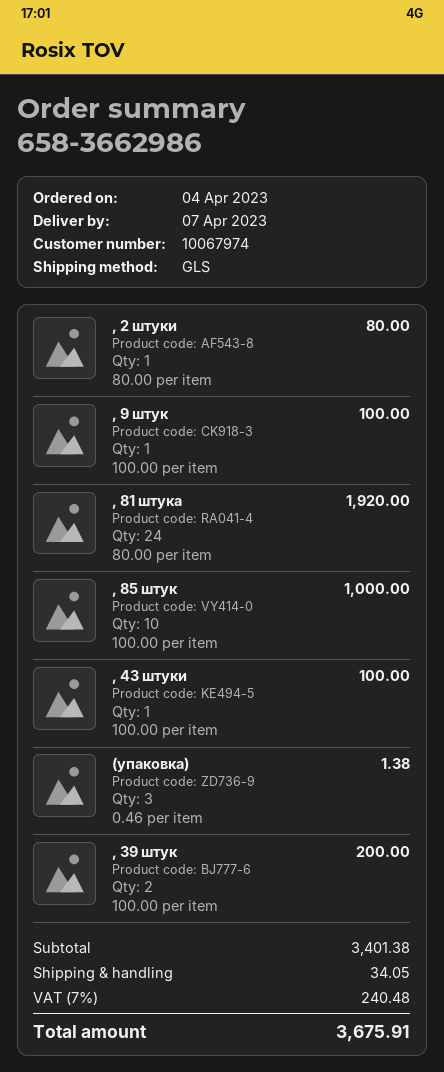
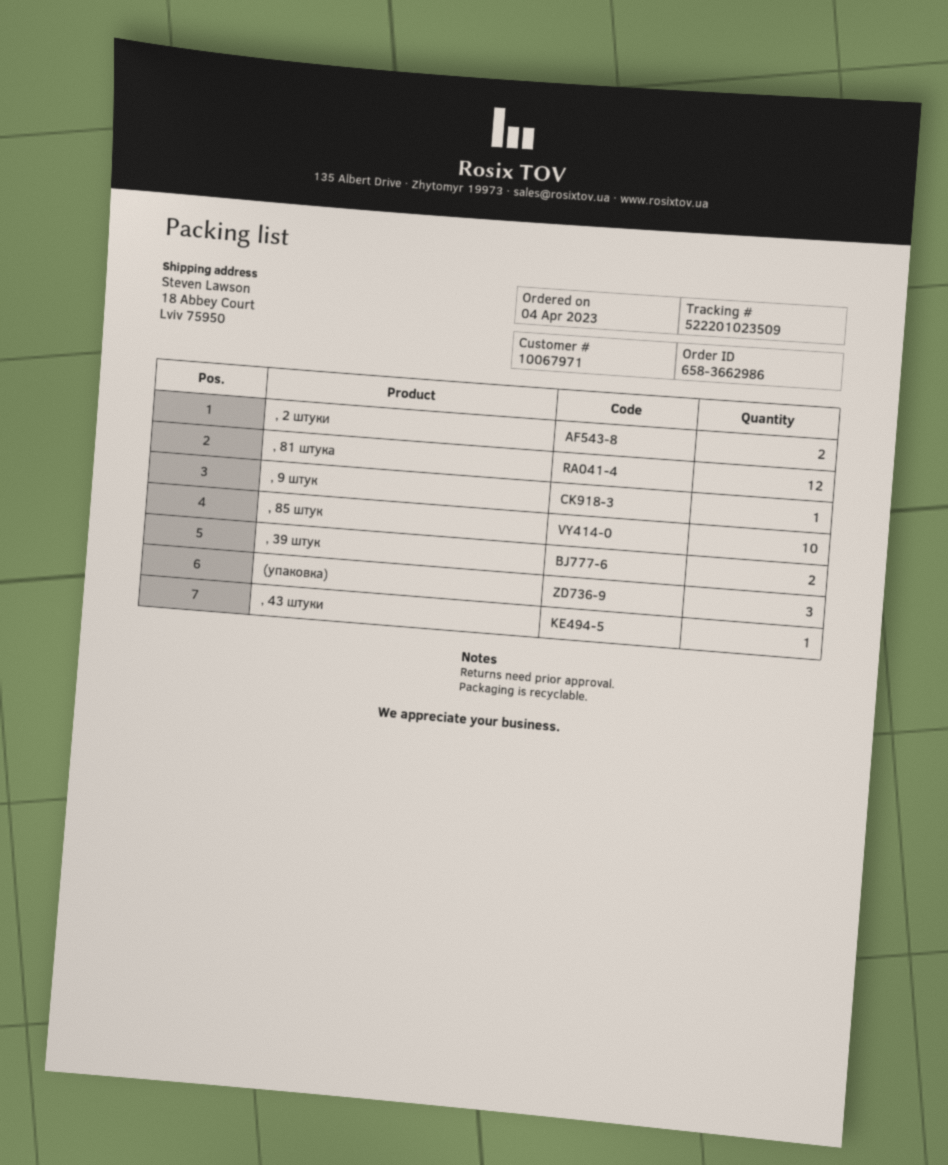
customer number: 10067974 -> 10067971
, 2 штуки: 1 -> 2
, 81 штука: 24 -> 12

